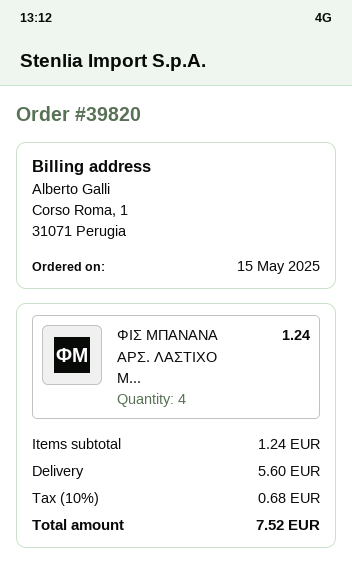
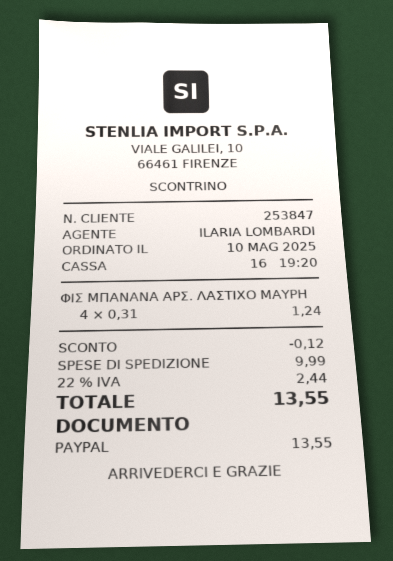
order date: 2025-05-15 -> 2025-05-10
discount: none -> 0.12
shipping: 5.60 -> 9.99
tax: 10% = 0.68 -> 22% = 2.44
total: 7.52 -> 13.55

